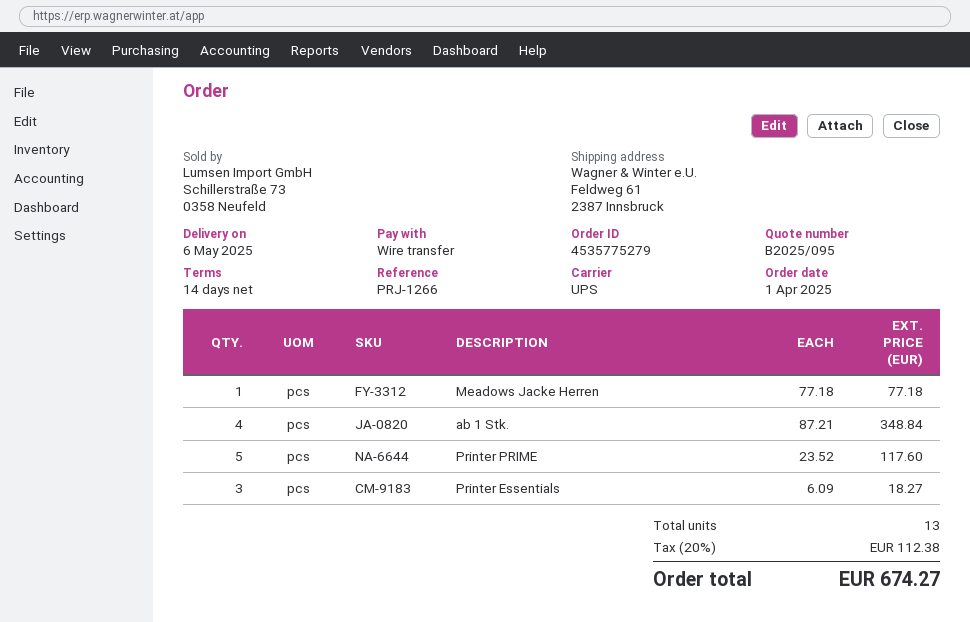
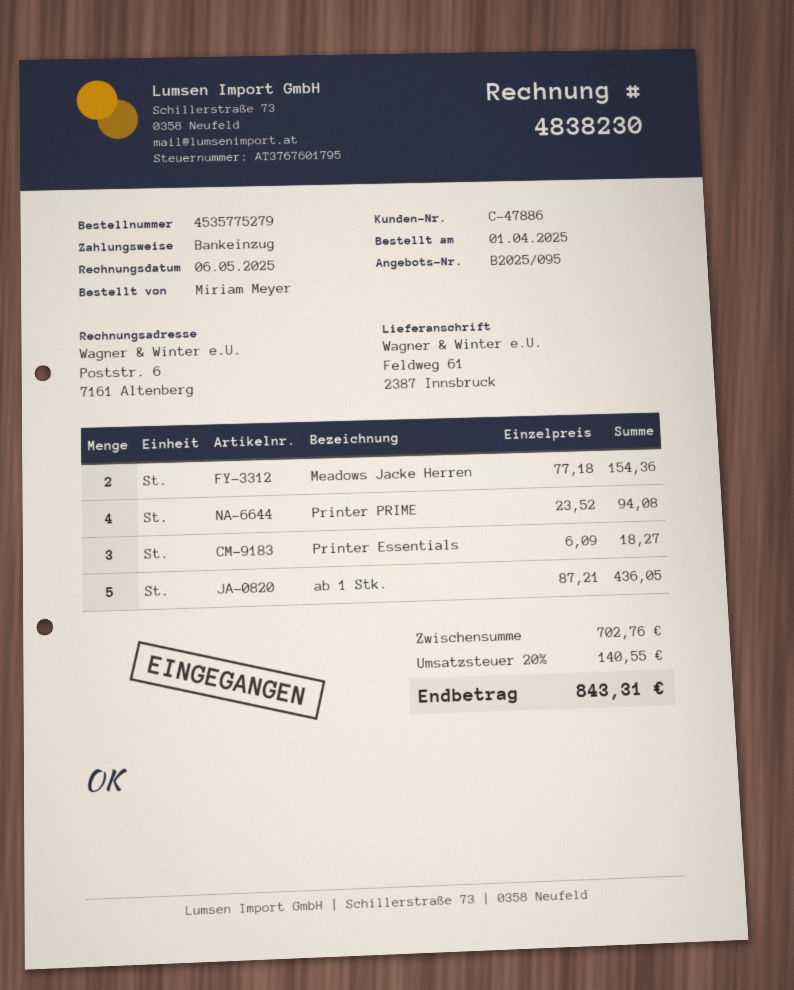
payment method: bank transfer -> direct debit
Meadows Jacke Herren: 1 x 77.18 = 77.18 -> 2 x 77.18 = 154.36
ab 1 Stk.: 4 x 87.21 = 348.84 -> 5 x 87.21 = 436.05
Printer PRIME: 5 x 23.52 = 117.60 -> 4 x 23.52 = 94.08
tax: 20% = 112.38 -> 20% = 140.55
total: 674.27 -> 843.31

